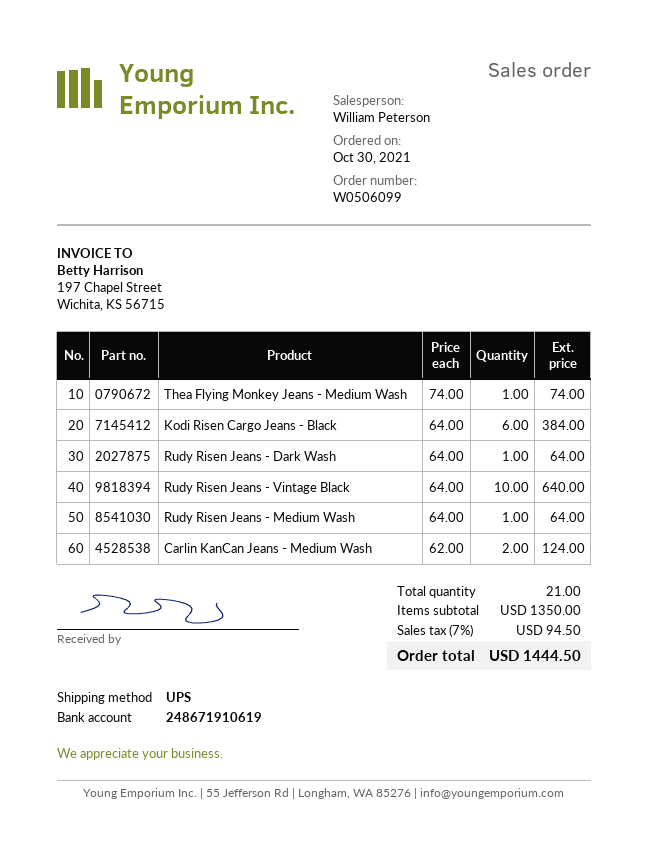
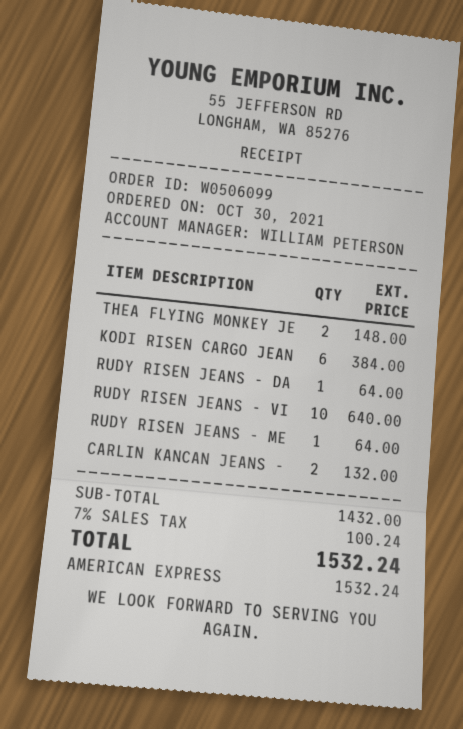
Thea Flying Monkey Jeans - Medium Wash: 1 for 74.00 -> 2 for 148.00
Carlin KanCan Jeans - Medium Wash: 2 for 124.00 -> 2 for 132.00
subtotal: 1350.00 -> 1432.00
tax: 7% = 94.50 -> 7% = 100.24
total: 1444.50 -> 1532.24

